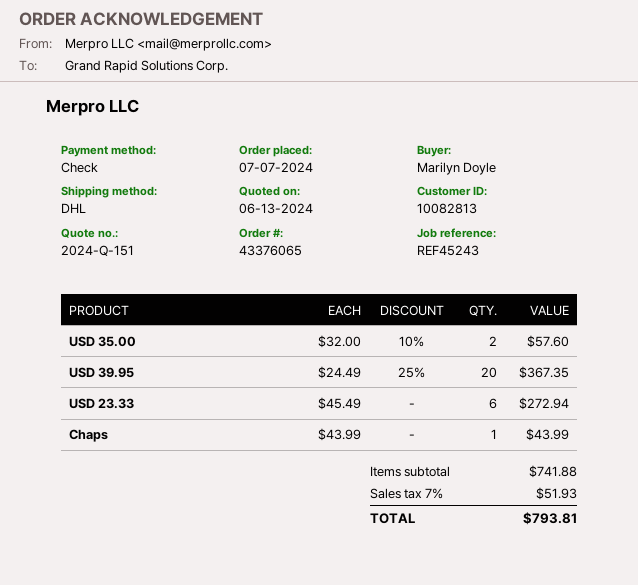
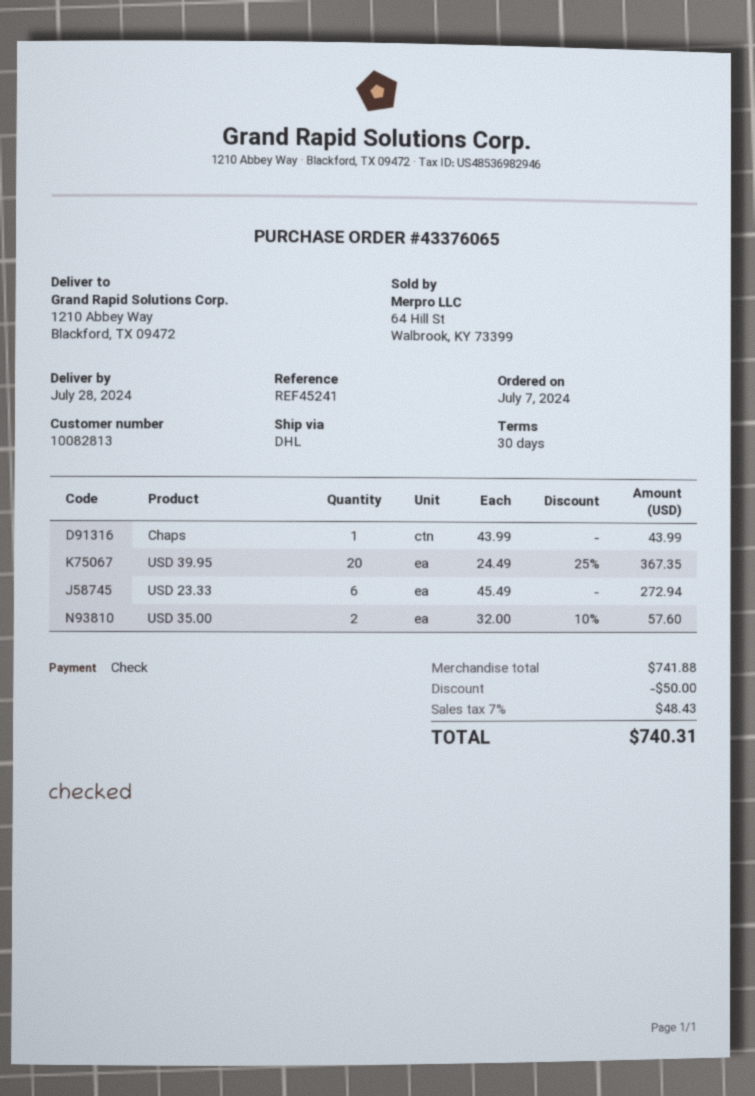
reference: REF45243 -> REF45241
discount: none -> 50.00
tax: 7% = 51.93 -> 7% = 48.43
total: 793.81 -> 740.31

